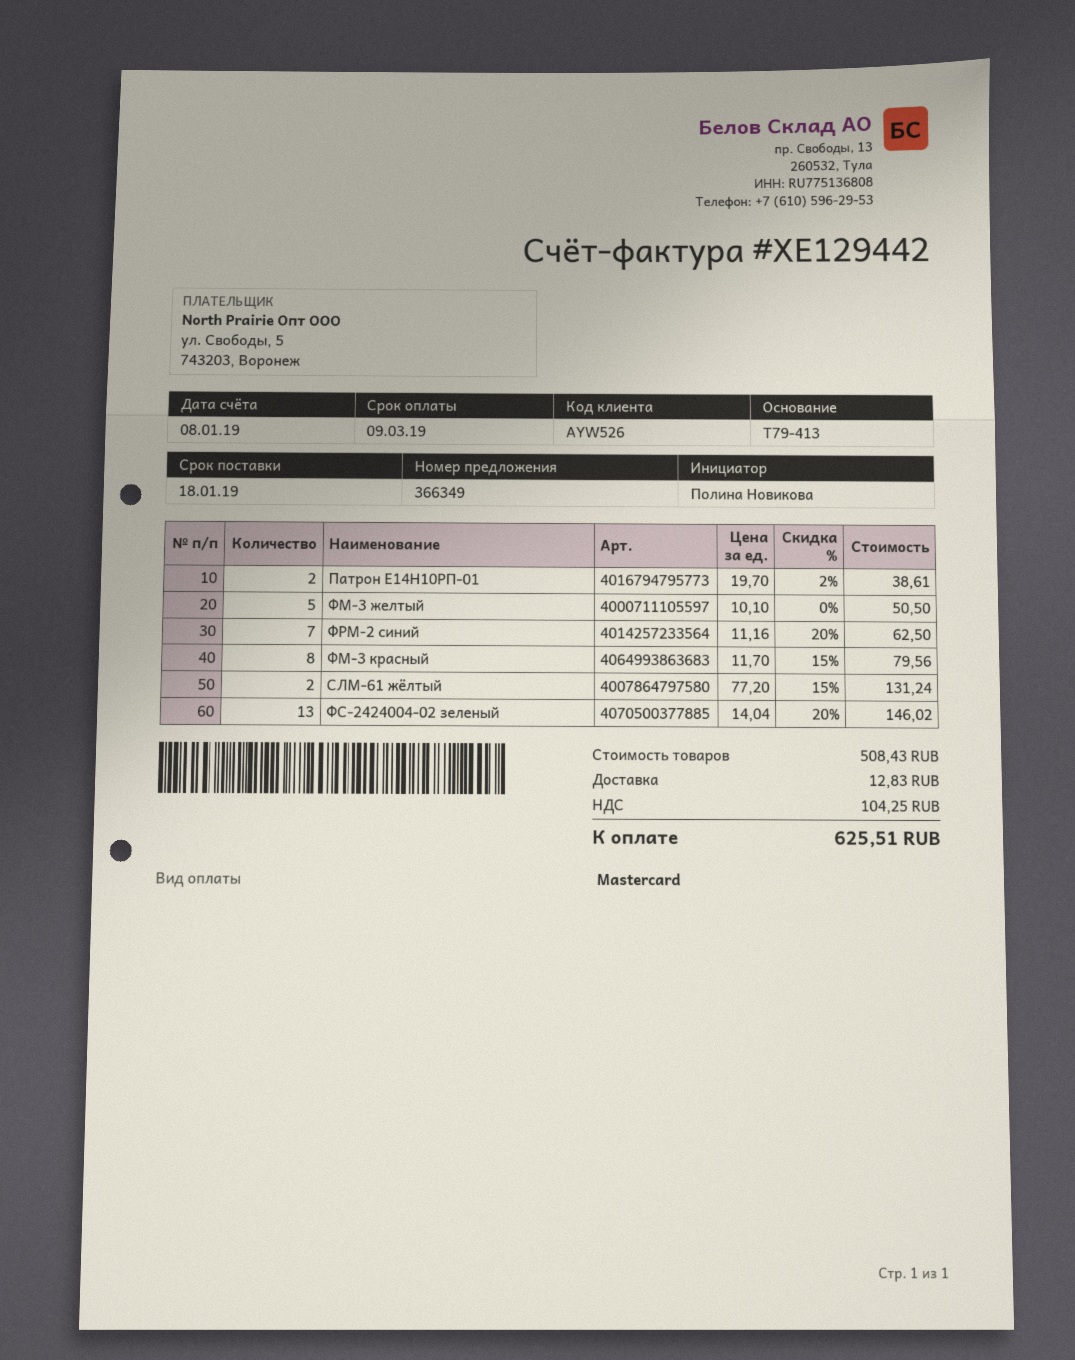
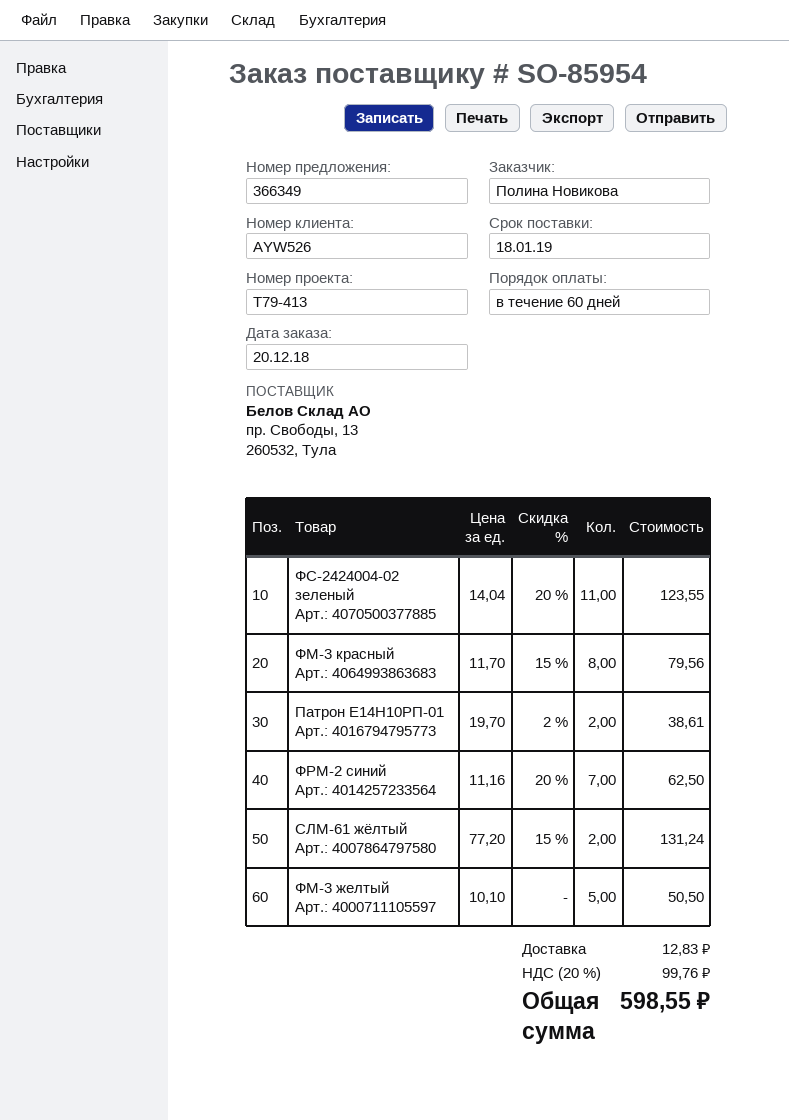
ФС-2424004-02 зеленый: 13 x 14.04 - 20% = 146.02 -> 11 x 14.04 - 20% = 123.55
tax: 104.25 -> 99.76
total: 625.51 -> 598.55

